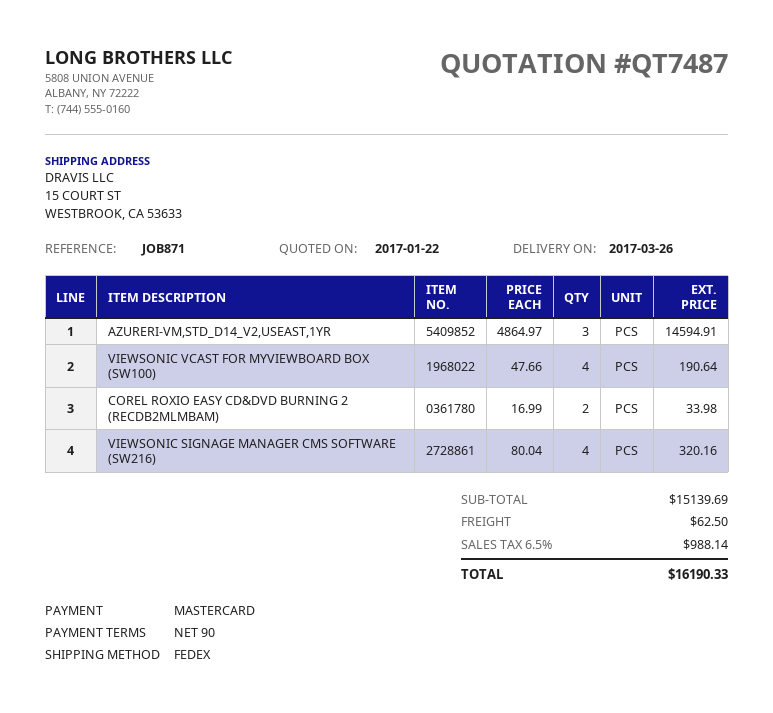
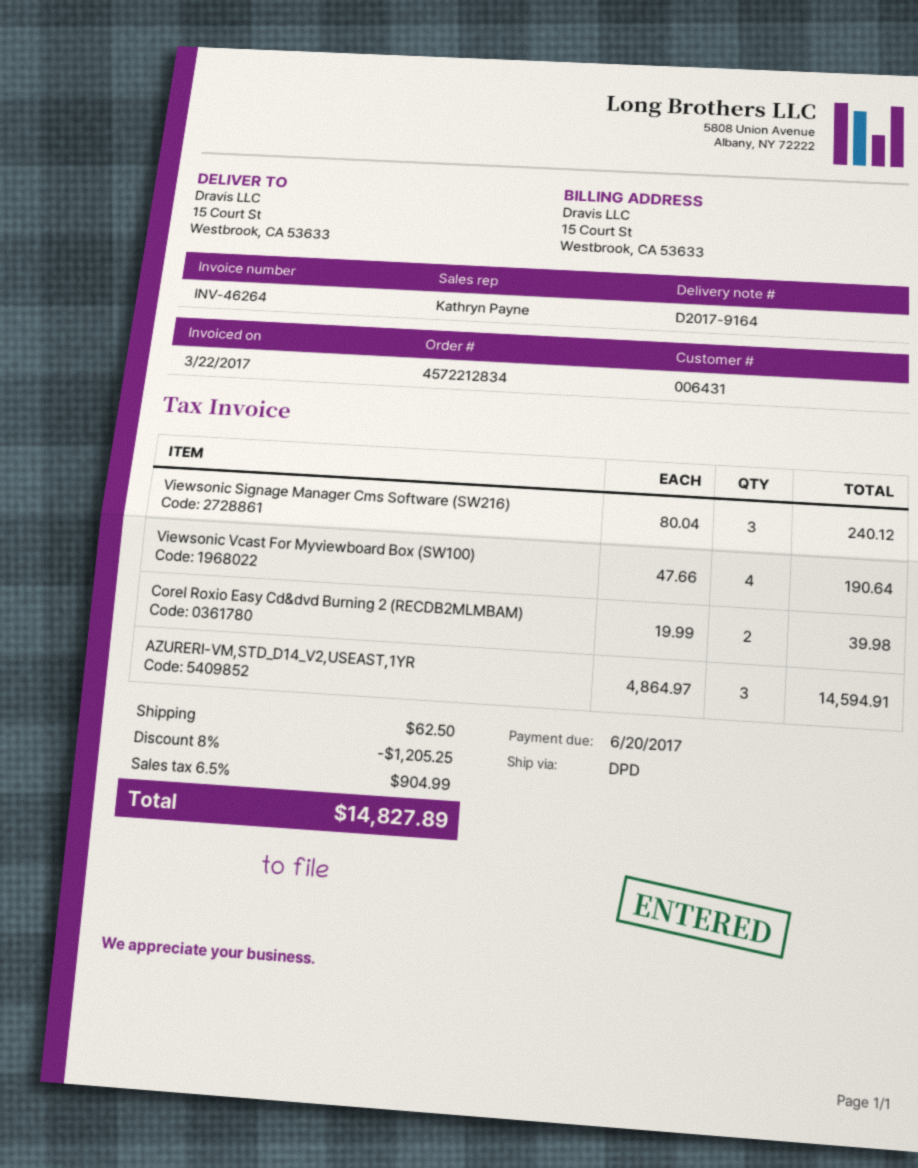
shipping method: FedEx -> DPD
COREL ROXIO EASY CD&DVD BURNING 2 (RECDB2MLMBAM): 2 x 16.99 = 33.98 -> 2 x 19.99 = 39.98
VIEWSONIC SIGNAGE MANAGER CMS SOFTWARE (SW216): 4 x 80.04 = 320.16 -> 3 x 80.04 = 240.12
discount: none -> 8% = 1205.25
tax: 6.5% = 988.14 -> 6.5% = 904.99
total: 16190.33 -> 14827.89

